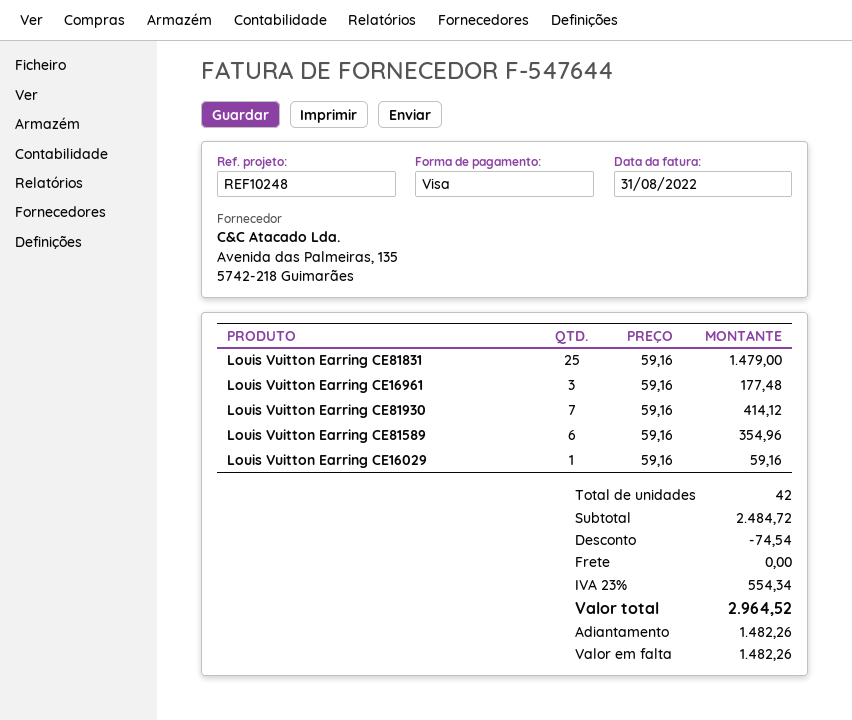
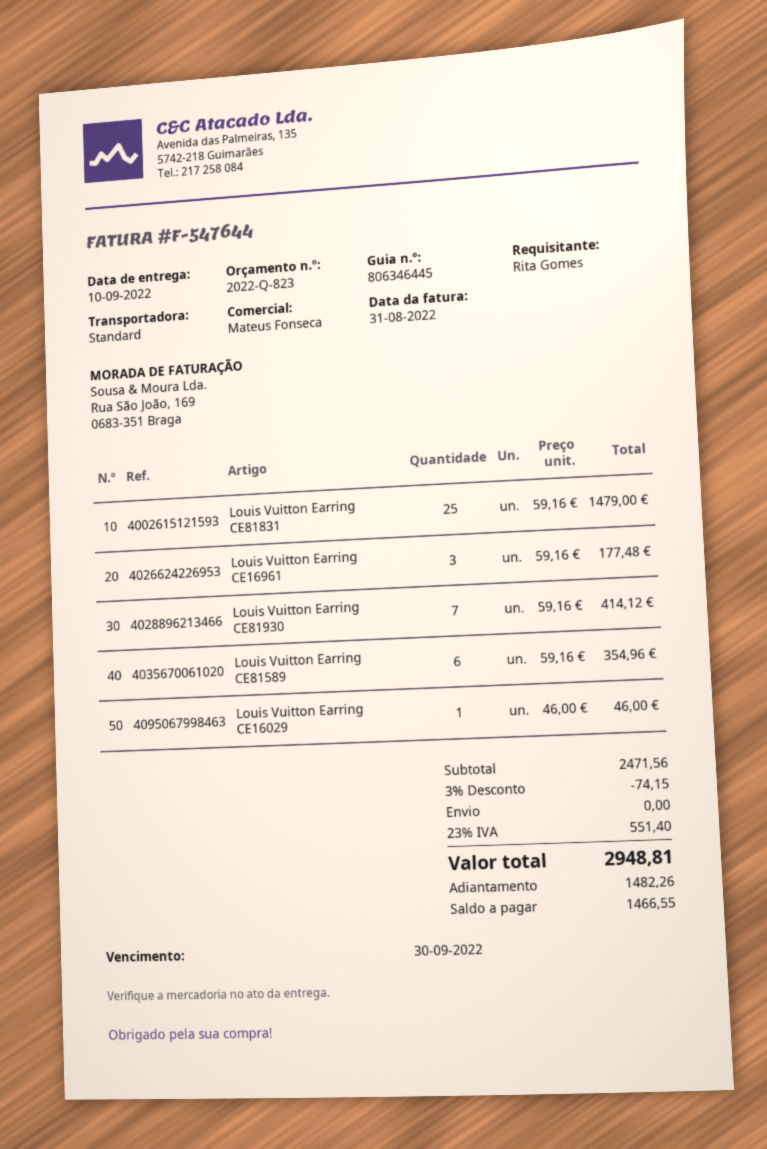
Louis Vuitton Earring CE16029: 1 x 59.16 = 59.16 -> 1 x 46.00 = 46.00
subtotal: 2484.72 -> 2471.56
discount: 74.54 -> 74.15
tax: 23% = 554.34 -> 23% = 551.40
total: 2964.52 -> 2948.81
balance: 1482.26 -> 1466.55

